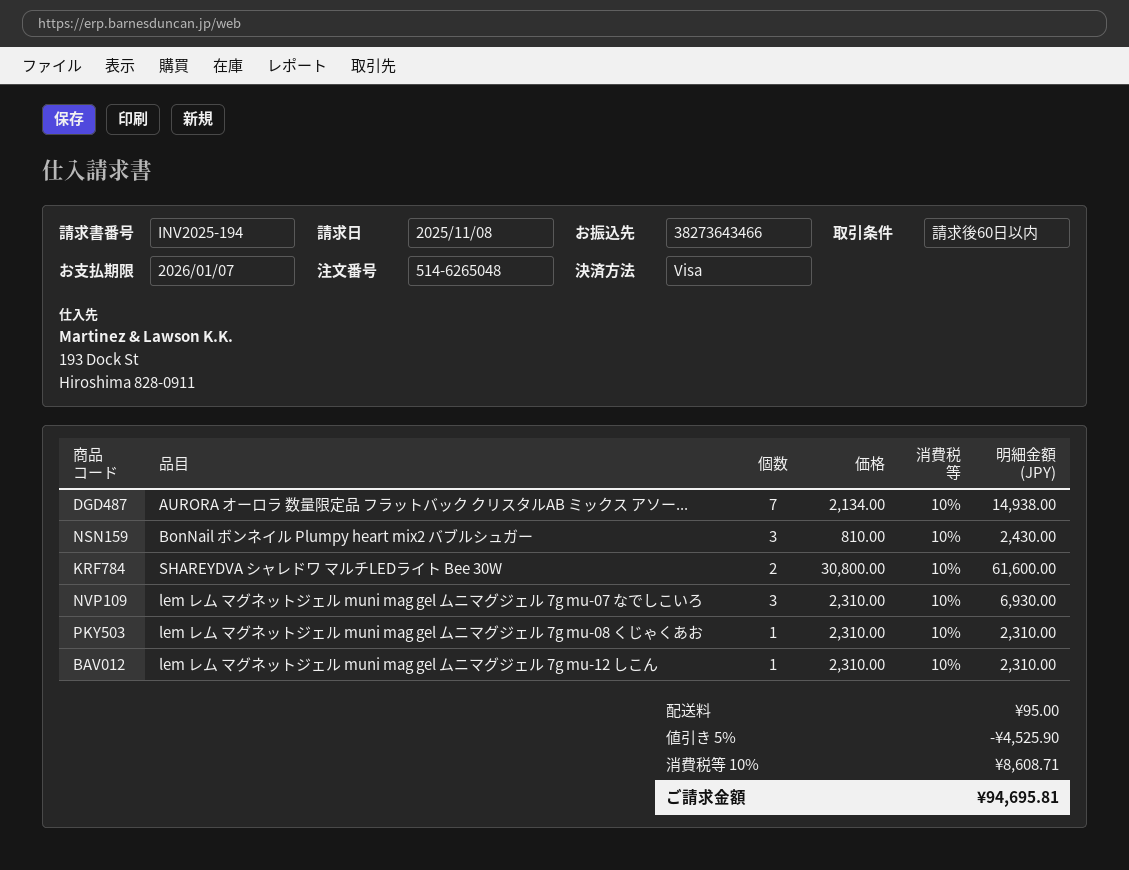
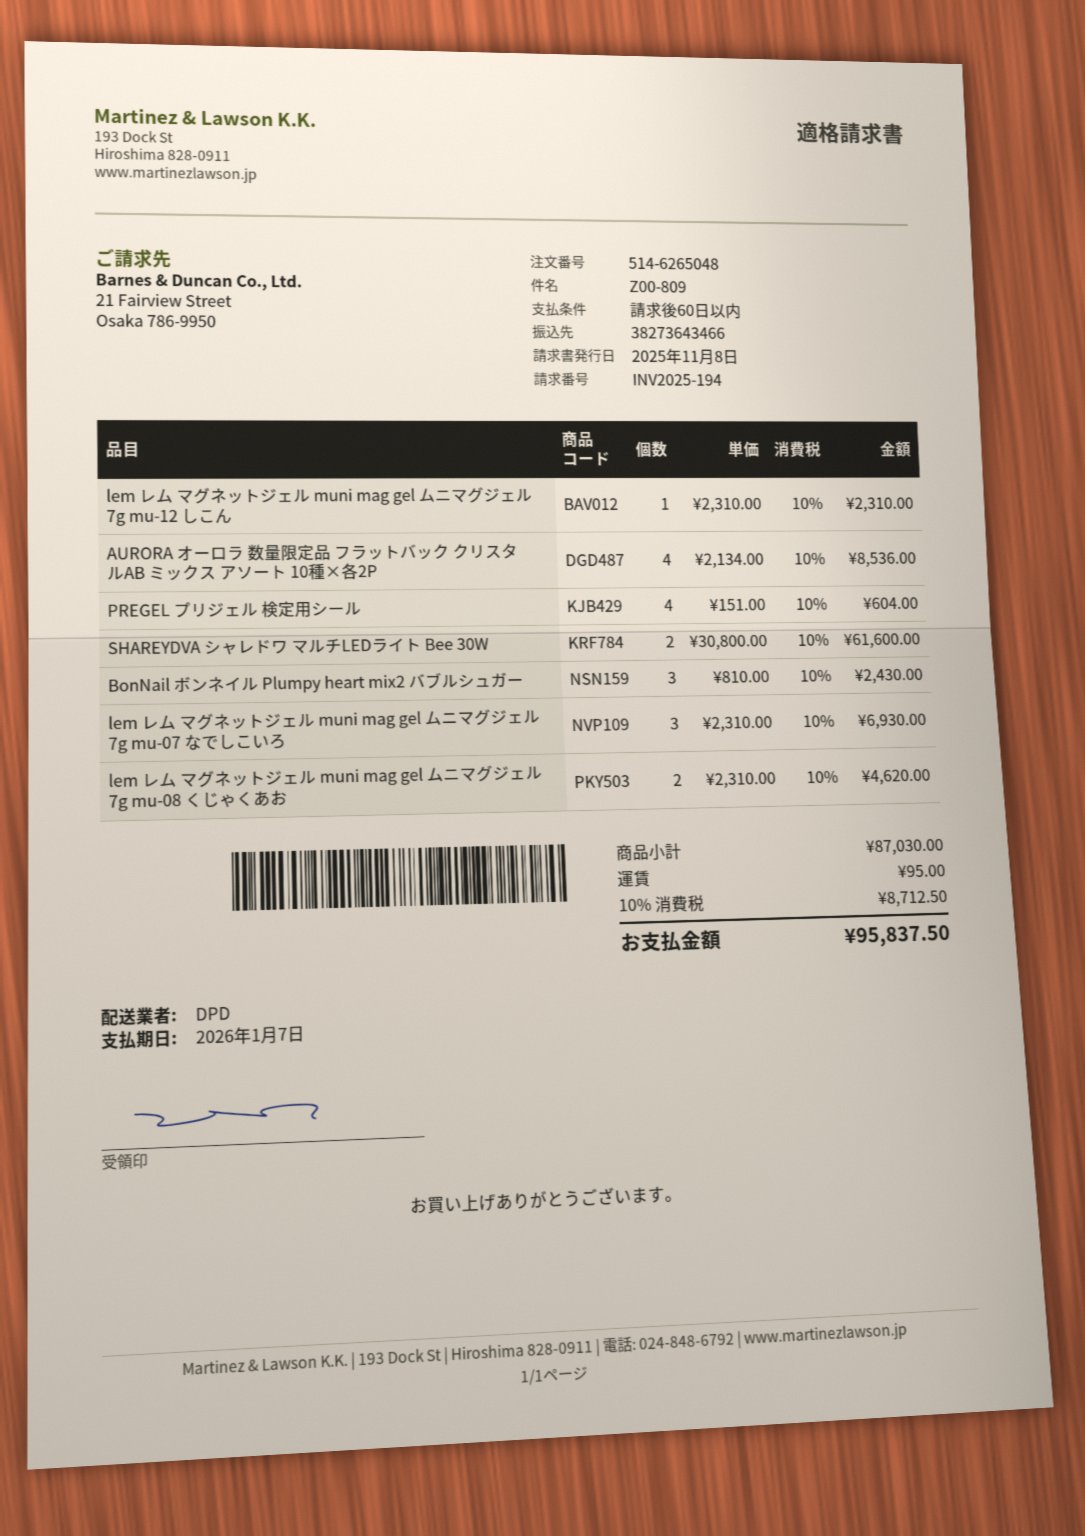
AURORA オーロラ 数量限定品 フラットバック クリスタルAB ミックス アソー...: 7 x 2134.00 = 14938.00 -> 4 x 2134.00 = 8536.00
lem レム マグネットジェル muni mag gel ムニマグジェル 7g mu-08 くじゃくあお: 1 x 2310.00 = 2310.00 -> 2 x 2310.00 = 4620.00
PREGEL プリジェル 検定用シール: none -> 4 x 151.00 = 604.00
discount: 5% = 4525.90 -> none
tax: 10% = 8608.71 -> 10% = 8712.50
total: 94695.81 -> 95837.50

